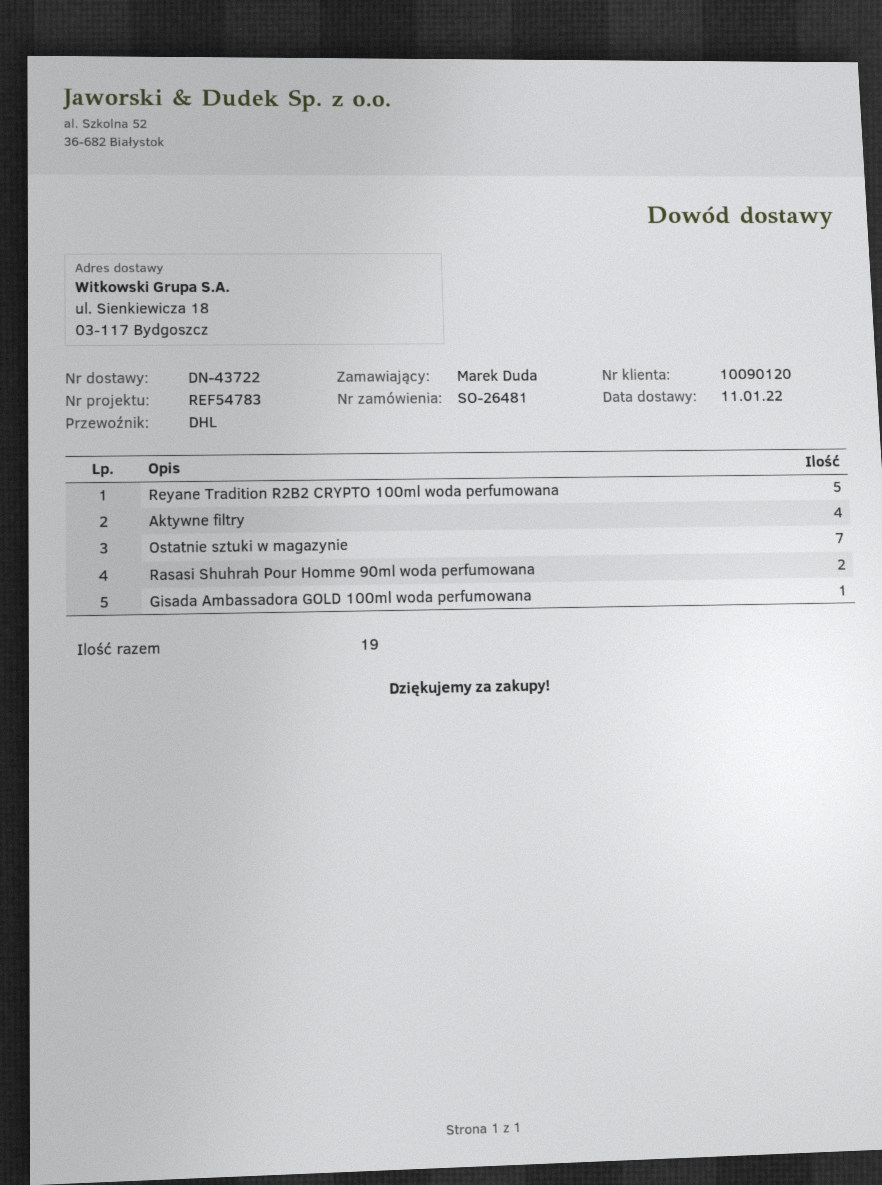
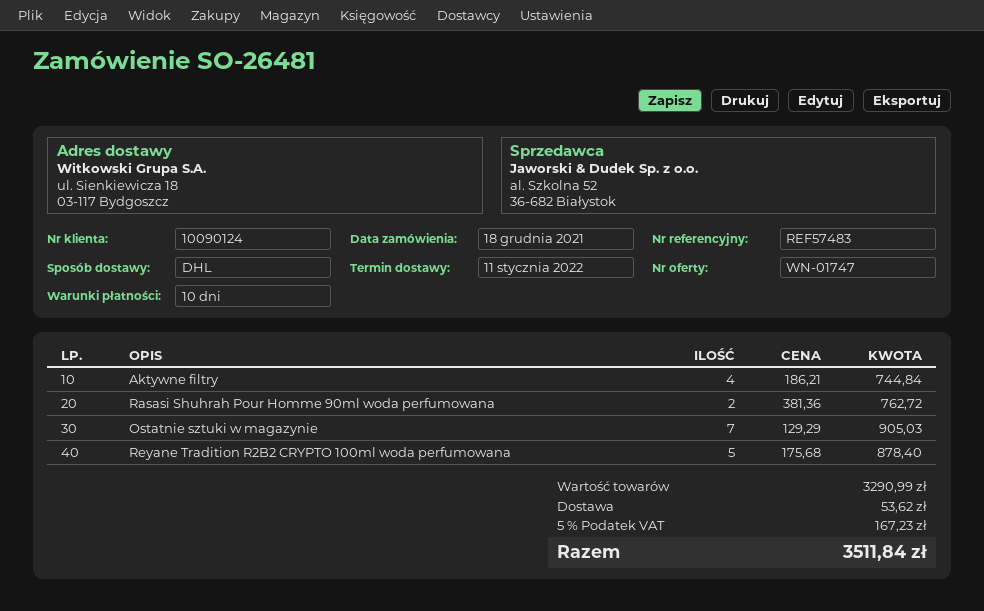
customer number: 10090120 -> 10090124
reference: REF54783 -> REF57483
Gisada Ambassadora GOLD 100ml woda perfumowana: 1 -> none

